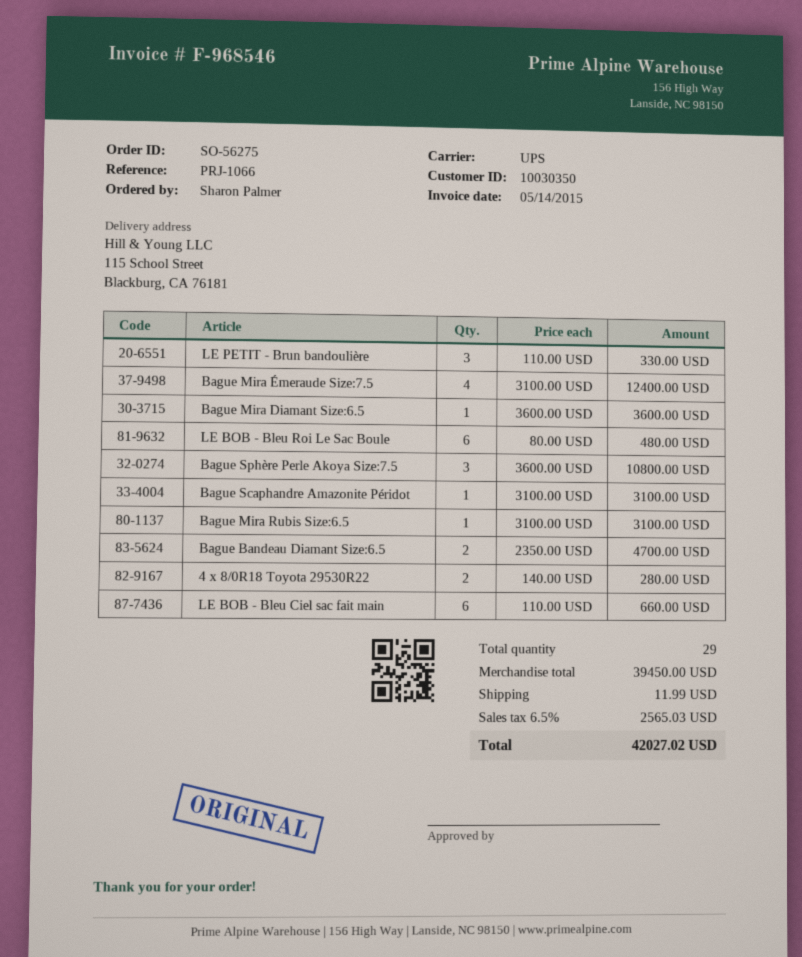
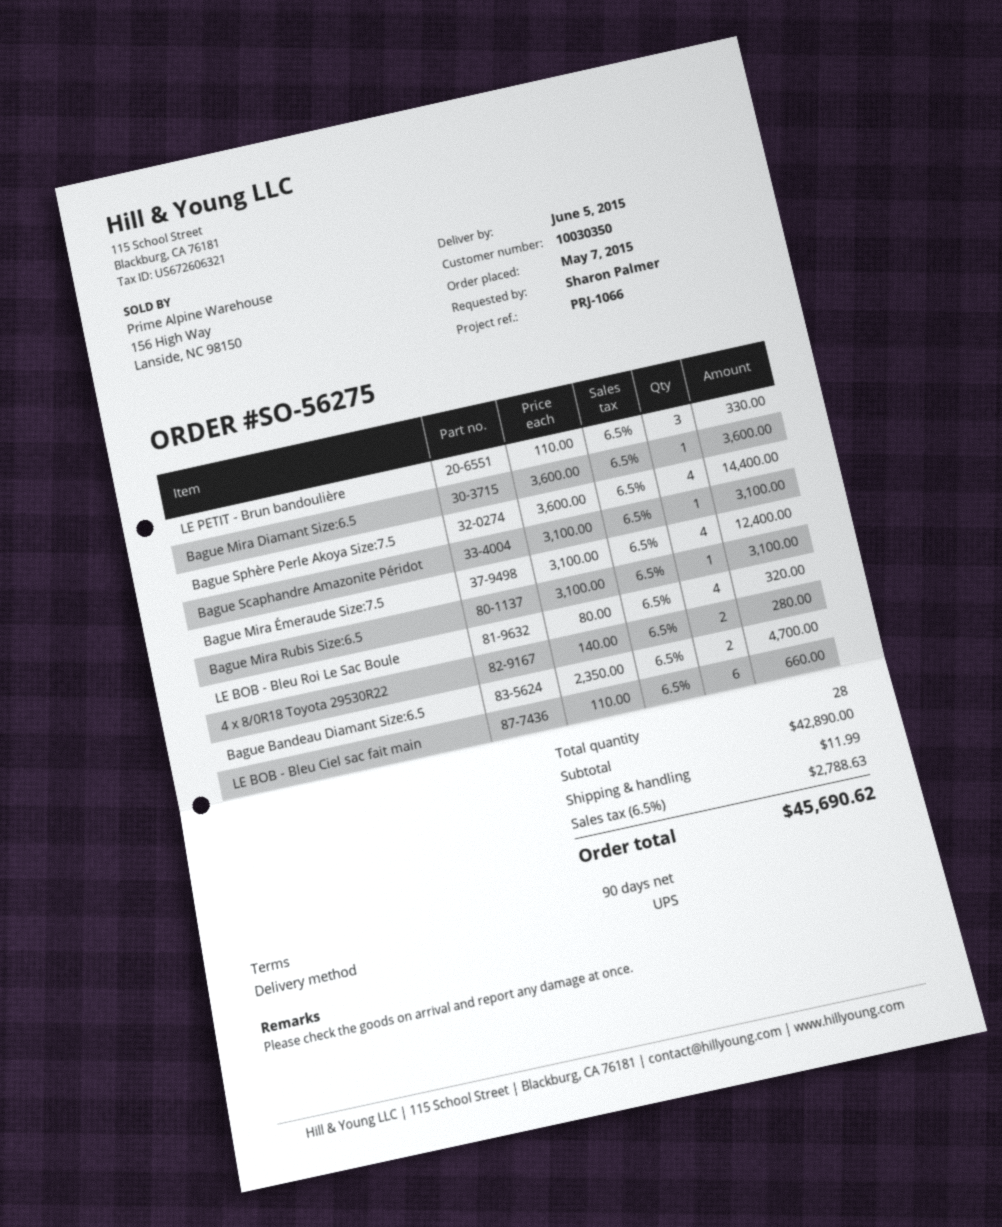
LE BOB - Bleu Roi Le Sac Boule: 6 x 80.00 = 480.00 -> 4 x 80.00 = 320.00
Bague Sphère Perle Akoya Size:7.5: 3 x 3600.00 = 10800.00 -> 4 x 3600.00 = 14400.00
total quantity: 29 -> 28
subtotal: 39450.00 -> 42890.00
tax: 6.5% = 2565.03 -> 6.5% = 2788.63
total: 42027.02 -> 45690.62

